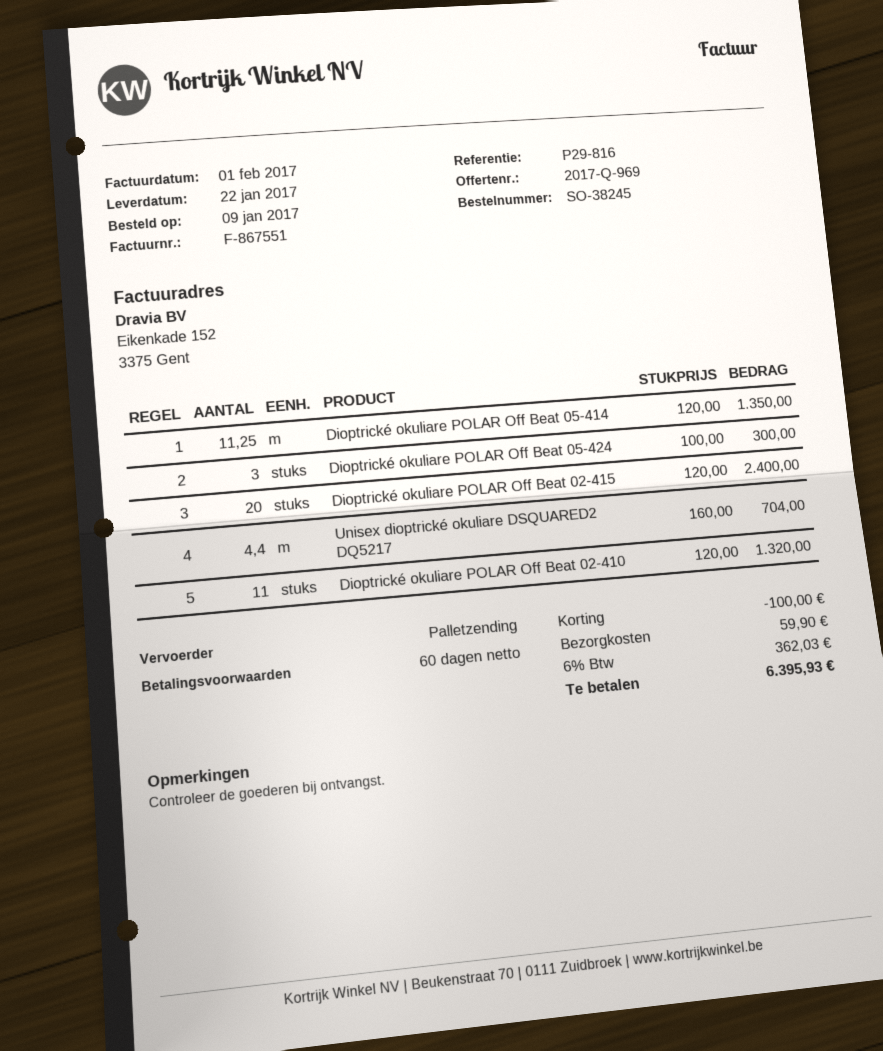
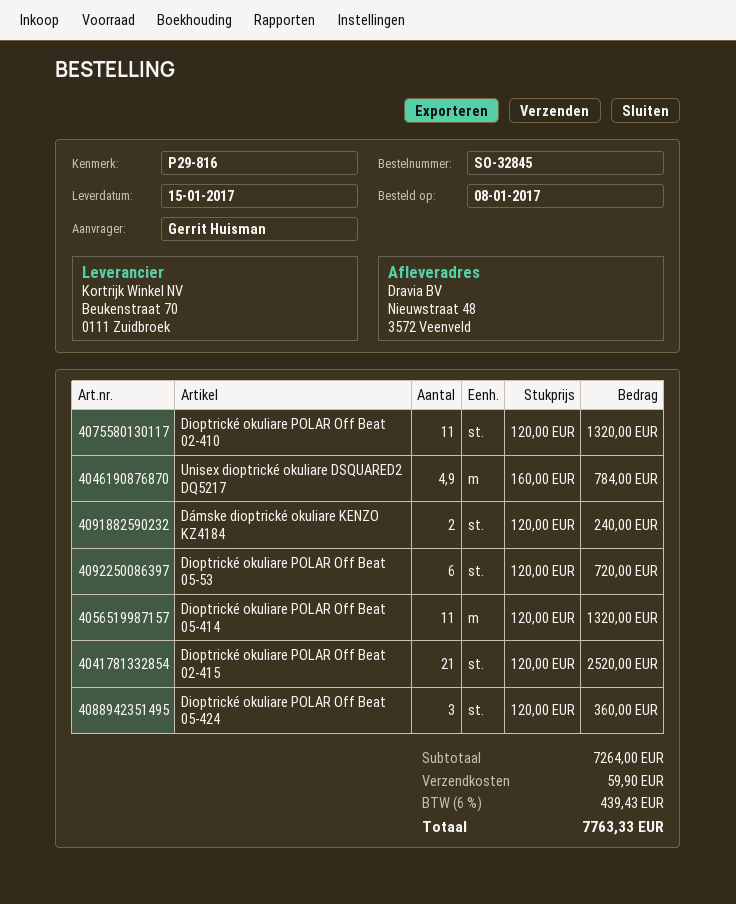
order number: SO-38245 -> SO-32845
order date: 2017-01-09 -> 2017-01-08
delivery date: 2017-01-22 -> 2017-01-15
Dioptrické okuliare POLAR Off Beat 05-414: 11.25 x 120.00 = 1350.00 -> 11 x 120.00 = 1320.00
Dioptrické okuliare POLAR Off Beat 05-424: 3 x 100.00 = 300.00 -> 3 x 120.00 = 360.00
Dioptrické okuliare POLAR Off Beat 02-415: 20 x 120.00 = 2400.00 -> 21 x 120.00 = 2520.00
Unisex dioptrické okuliare DSQUARED2 DQ5217: 4.4 x 160.00 = 704.00 -> 4.9 x 160.00 = 784.00
Dámske dioptrické okuliare KENZO KZ4184: none -> 2 x 120.00 = 240.00
Dioptrické okuliare POLAR Off Beat 05-53: none -> 6 x 120.00 = 720.00
discount: 100.00 -> none
tax: 6% = 362.03 -> 6% = 439.43
total: 6395.93 -> 7763.33

